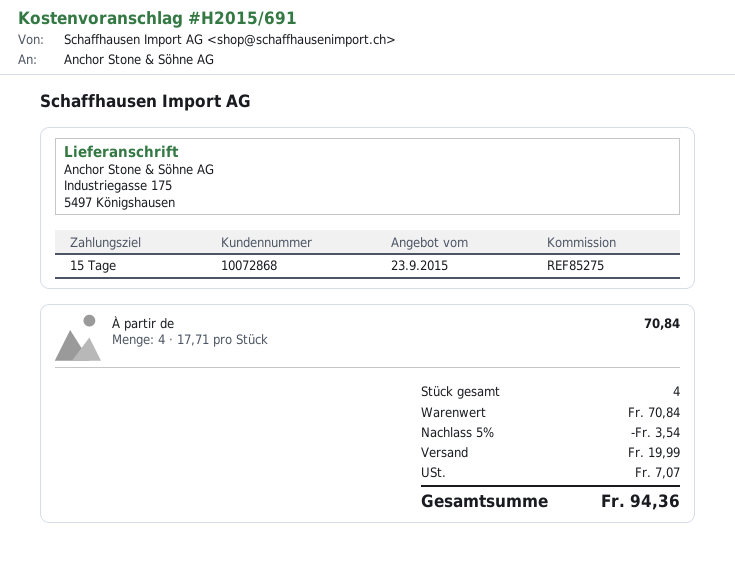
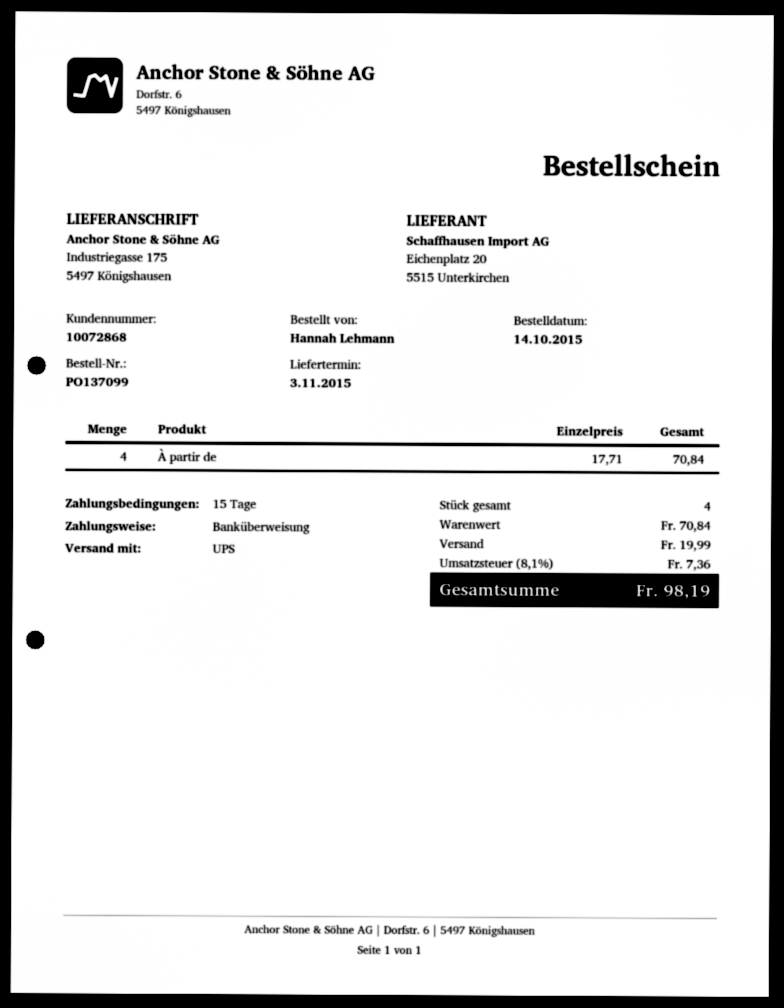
discount: 5% = 3.54 -> none
tax: 7.07 -> 7.36
total: 94.36 -> 98.19

